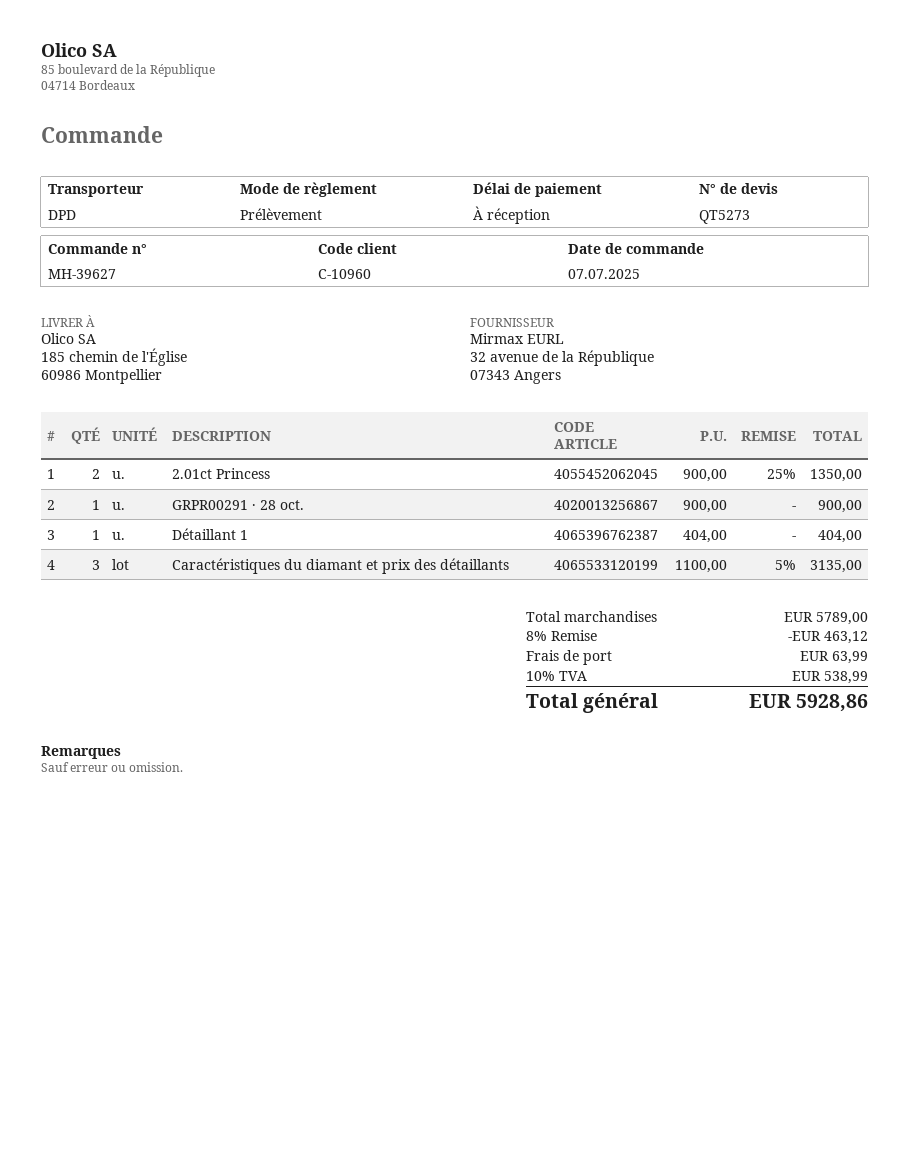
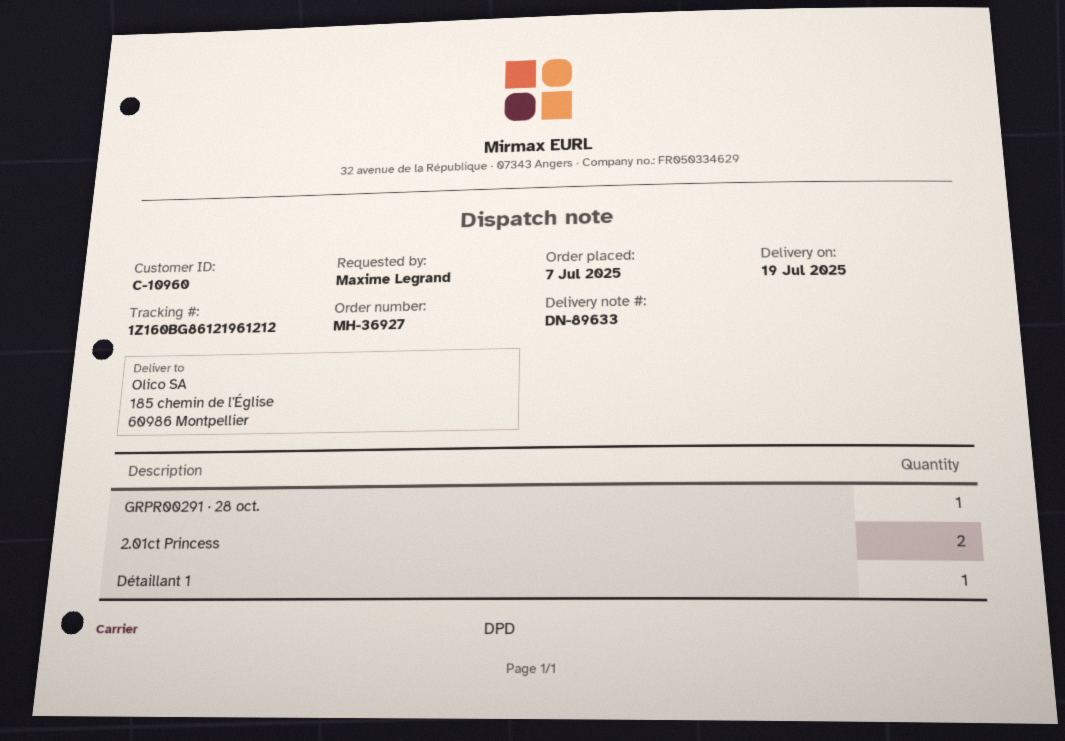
order number: MH-39627 -> MH-36927
Caractéristiques du diamant et prix des détaillants: 3 -> none

